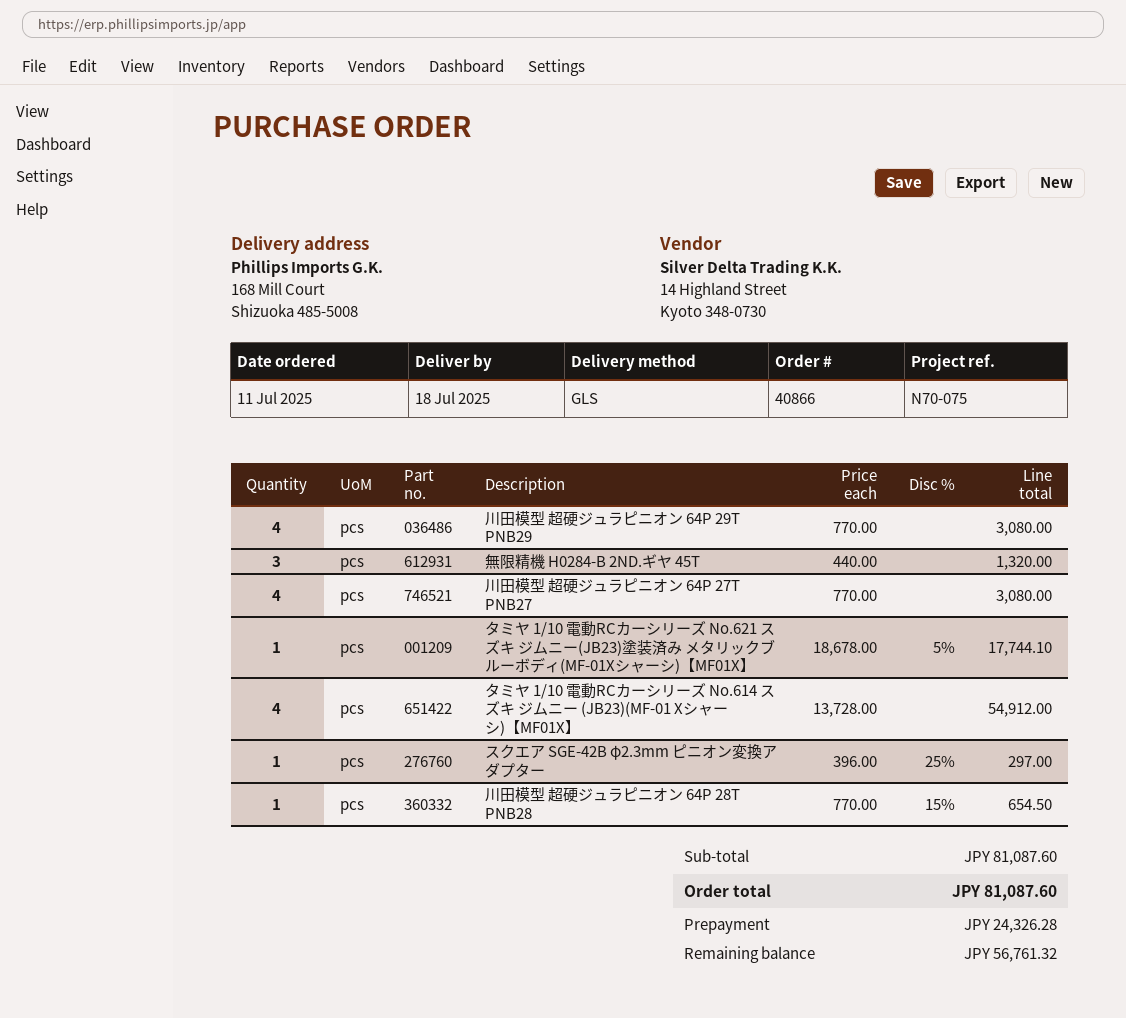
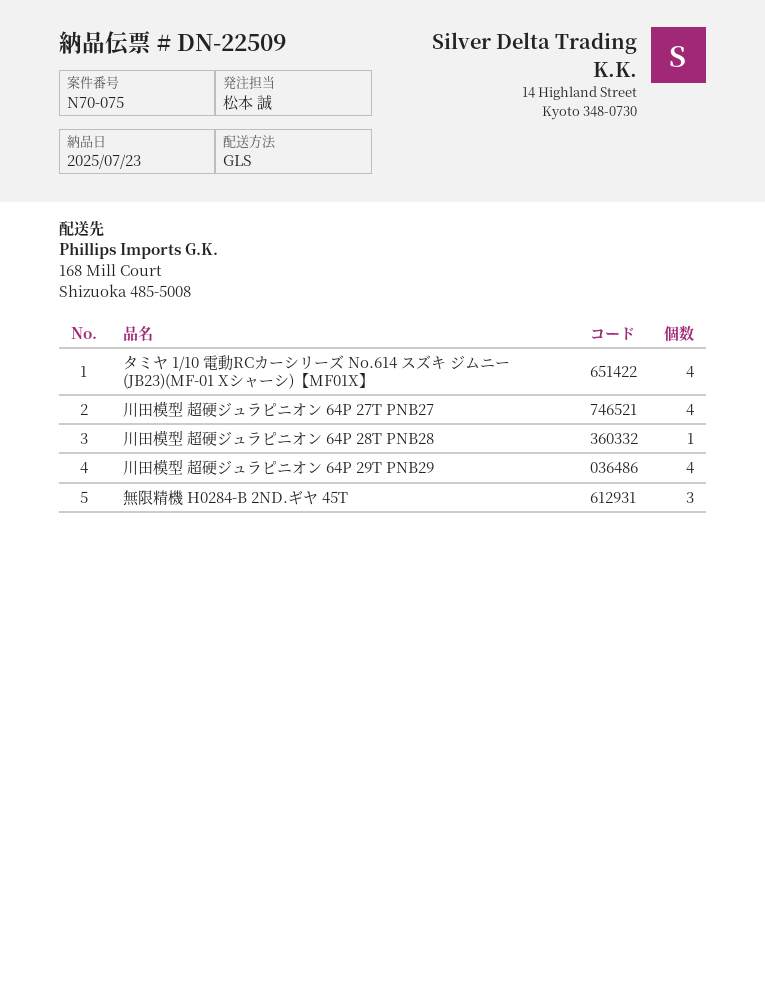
delivery date: 2025-07-18 -> 2025-07-23
タミヤ 1/10 電動RCカーシリーズ No.621 スズキ ジムニー(JB23)塗装済み メタリックブルーボディ(MF-01Xシャーシ)【MF01X】: 1 -> none
スクエア SGE-42B φ2.3mm ピニオン変換アダプター: 1 -> none

